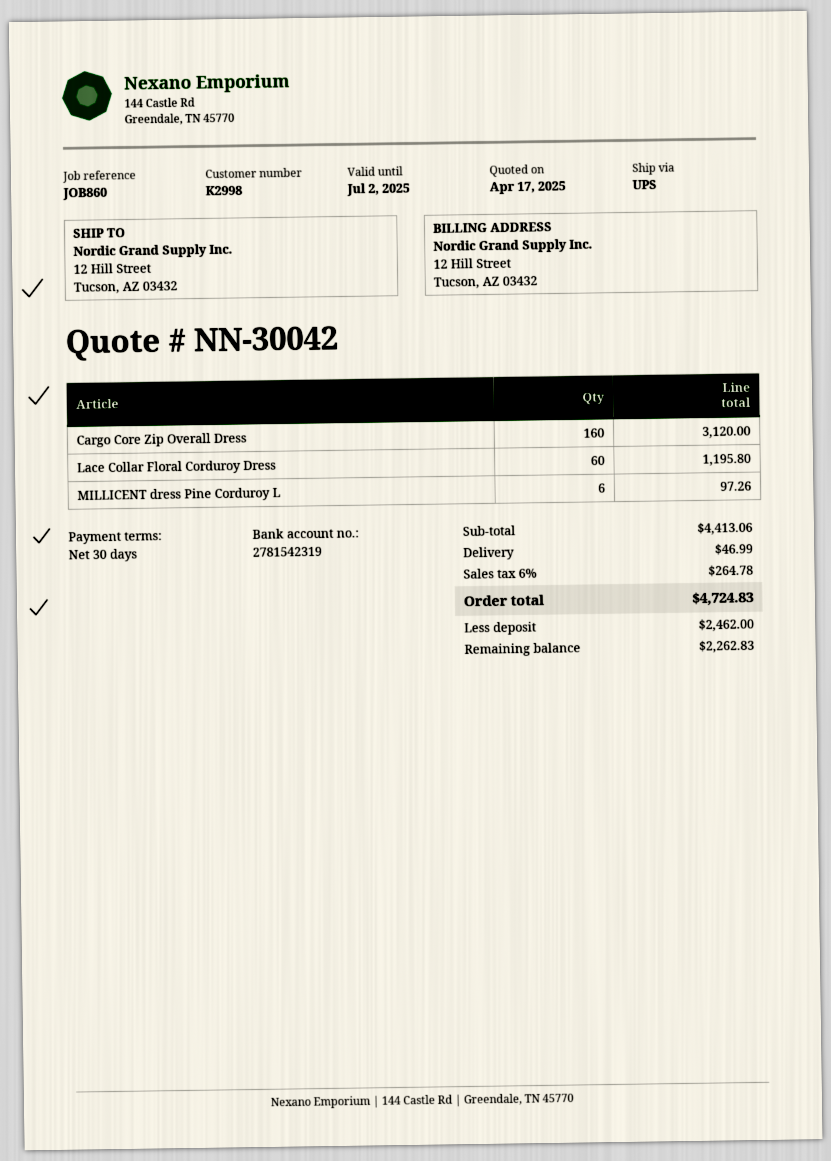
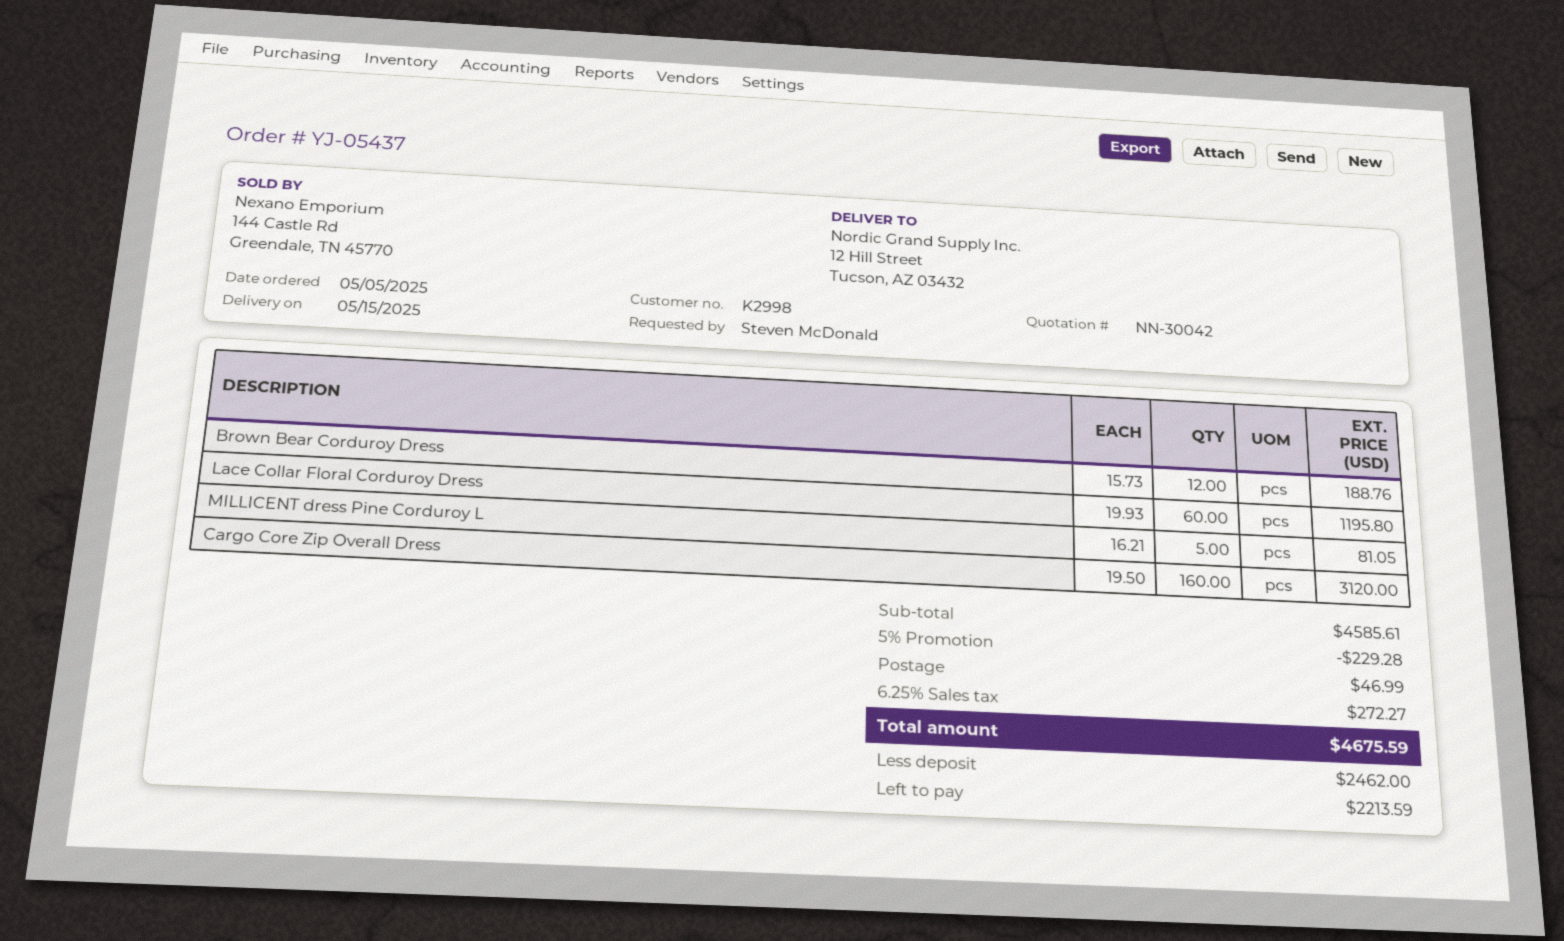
MILLICENT dress Pine Corduroy L: 6 for 97.26 -> 5 for 81.05
Brown Bear Corduroy Dress: none -> 12 for 188.76
subtotal: 4413.06 -> 4585.61
discount: none -> 5% = 229.28
tax: 6% = 264.78 -> 6.25% = 272.27
total: 4724.83 -> 4675.59
balance: 2262.83 -> 2213.59

